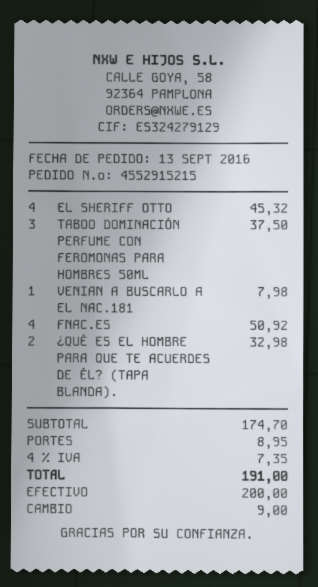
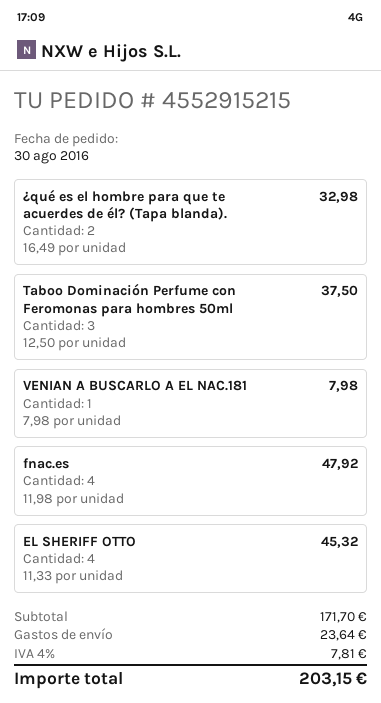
order date: 2016-09-13 -> 2016-08-30
FNAC.ES: 4 for 50.92 -> 4 for 47.92
subtotal: 174.70 -> 171.70
shipping: 8.95 -> 23.64
tax: 4% = 7.35 -> 4% = 7.81
total: 191.00 -> 203.15

